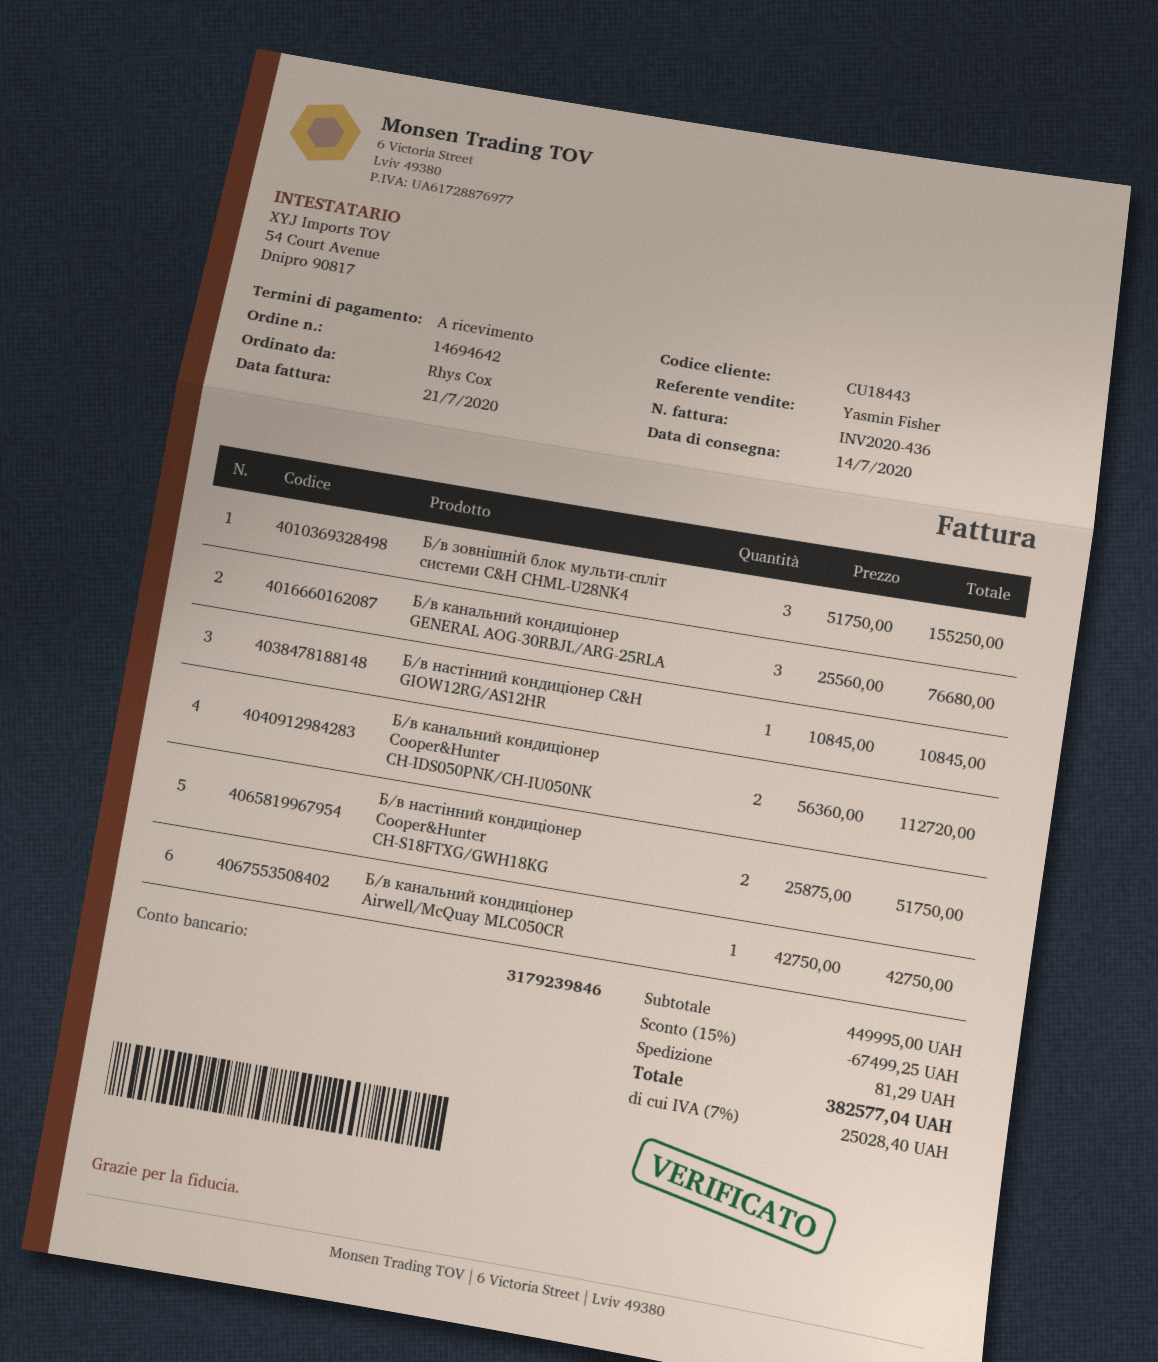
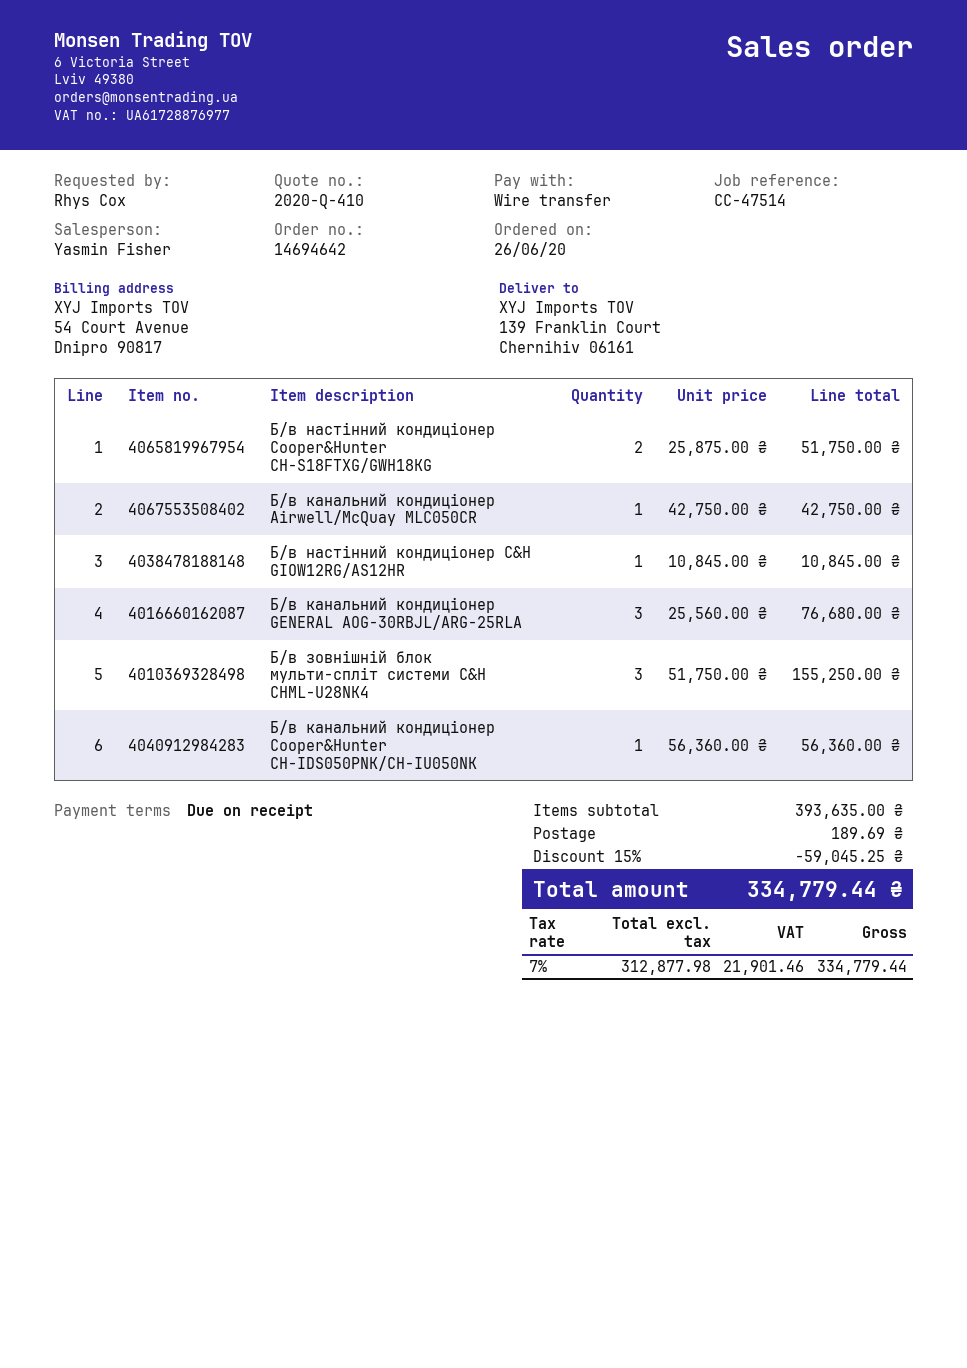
Б/в канальний кондиціонер Cooper&Hunter CH-IDS050PNK/CH-IU050NK: 2 x 56360.00 = 112720.00 -> 1 x 56360.00 = 56360.00
subtotal: 449995.00 -> 393635.00
discount: 15% = 67499.25 -> 15% = 59045.25
shipping: 81.29 -> 189.69
tax: 7% = 25028.40 -> 7% = 21901.46
total: 382577.04 -> 334779.44

